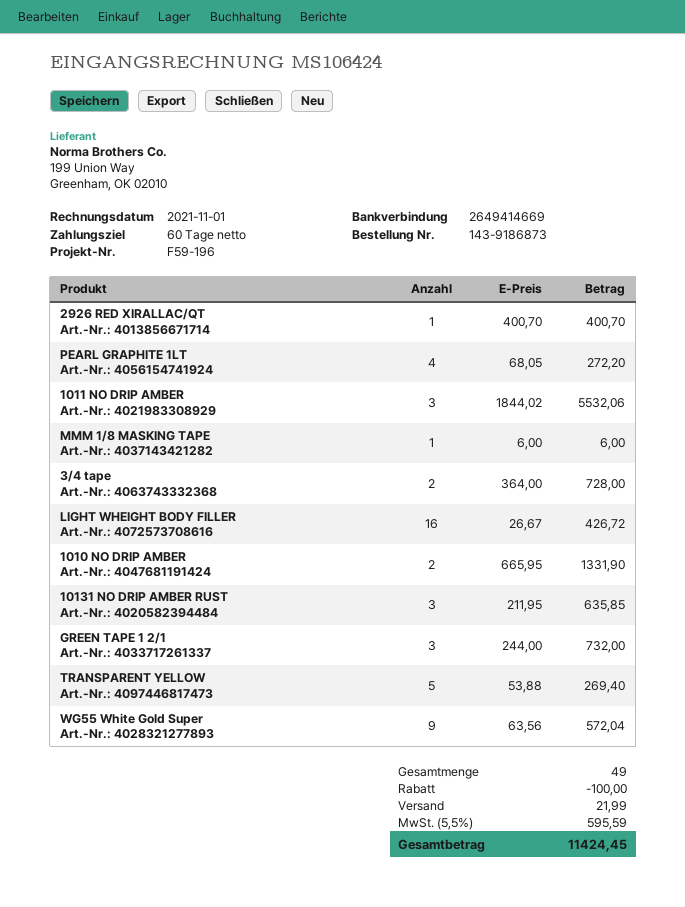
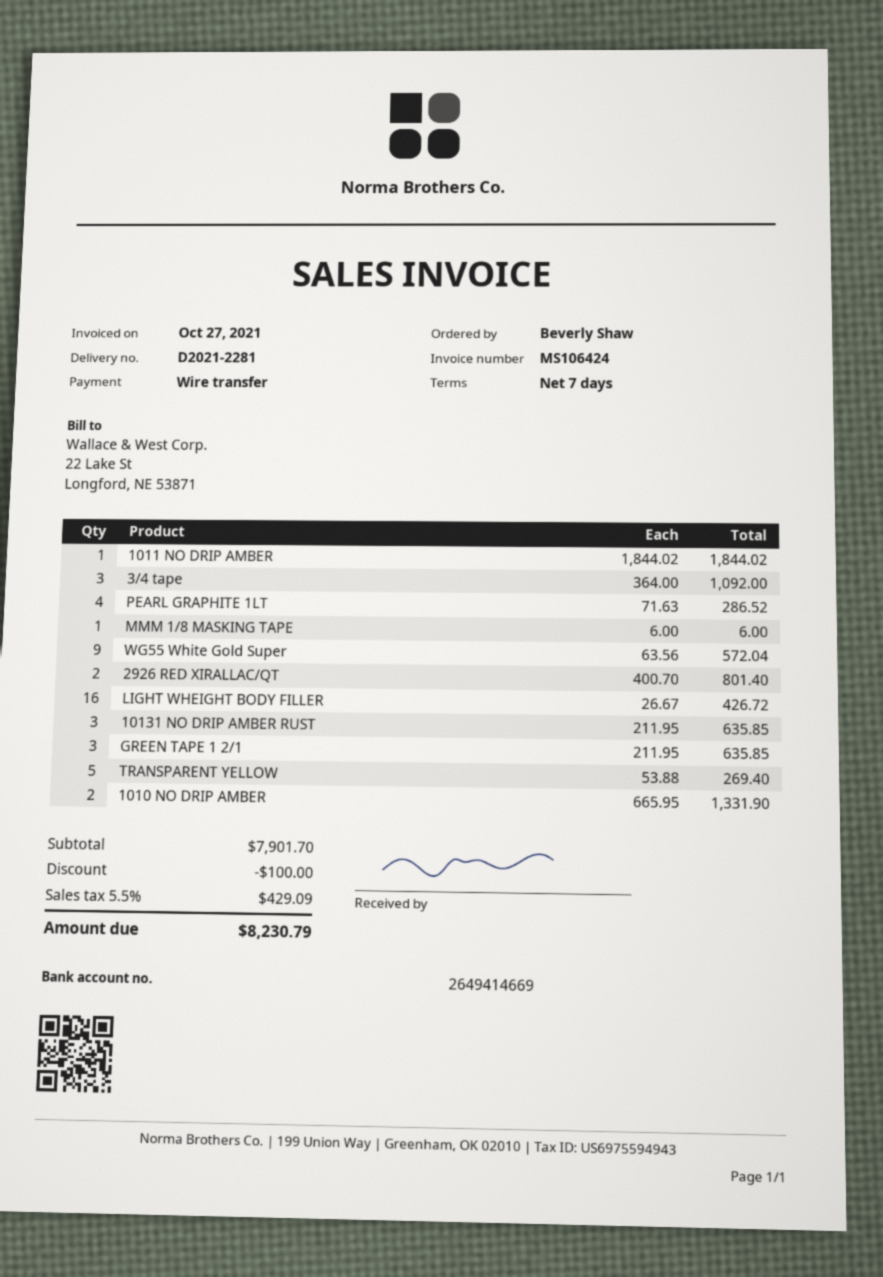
invoice date: 2021-11-01 -> 2021-10-27
payment terms: 60 days -> 7 days
2926 RED XIRALLAC/QT: 1 x 400.70 = 400.70 -> 2 x 400.70 = 801.40
PEARL GRAPHITE 1LT: 4 x 68.05 = 272.20 -> 4 x 71.63 = 286.52
1011 NO DRIP AMBER: 3 x 1844.02 = 5532.06 -> 1 x 1844.02 = 1844.02
3/4 tape: 2 x 364.00 = 728.00 -> 3 x 364.00 = 1092.00
GREEN TAPE 1 2/1: 3 x 244.00 = 732.00 -> 3 x 211.95 = 635.85
shipping: 21.99 -> none
tax: 5.5% = 595.59 -> 5.5% = 429.09
total: 11424.45 -> 8230.79

